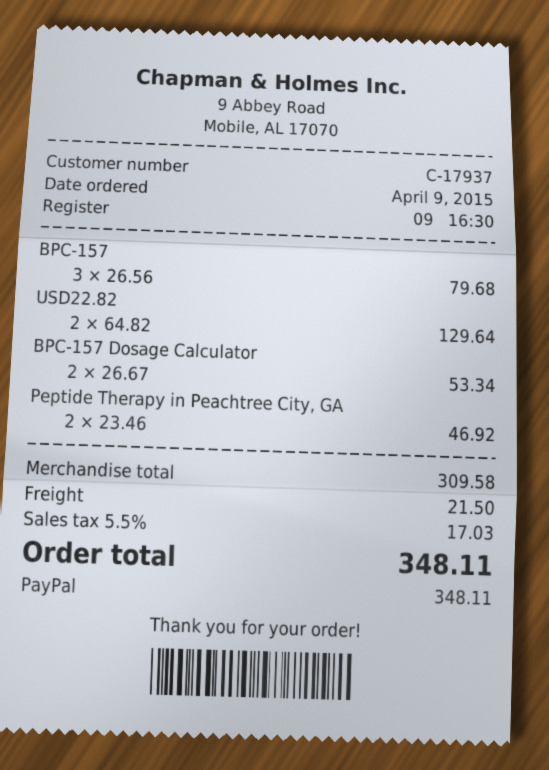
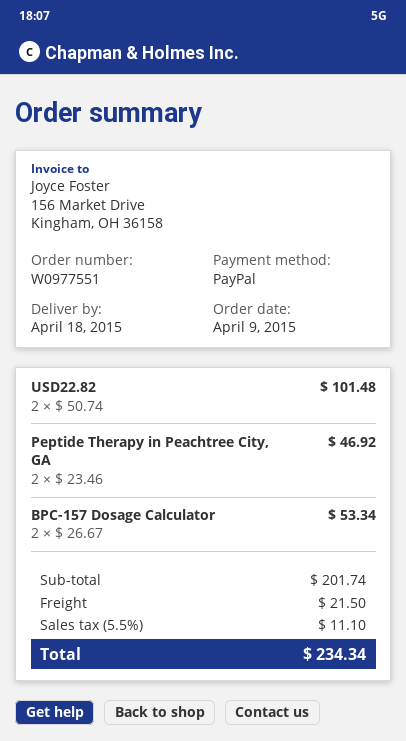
BPC-157: 3 x 26.56 = 79.68 -> none
USD22.82: 2 x 64.82 = 129.64 -> 2 x 50.74 = 101.48
subtotal: 309.58 -> 201.74
tax: 5.5% = 17.03 -> 5.5% = 11.10
total: 348.11 -> 234.34

